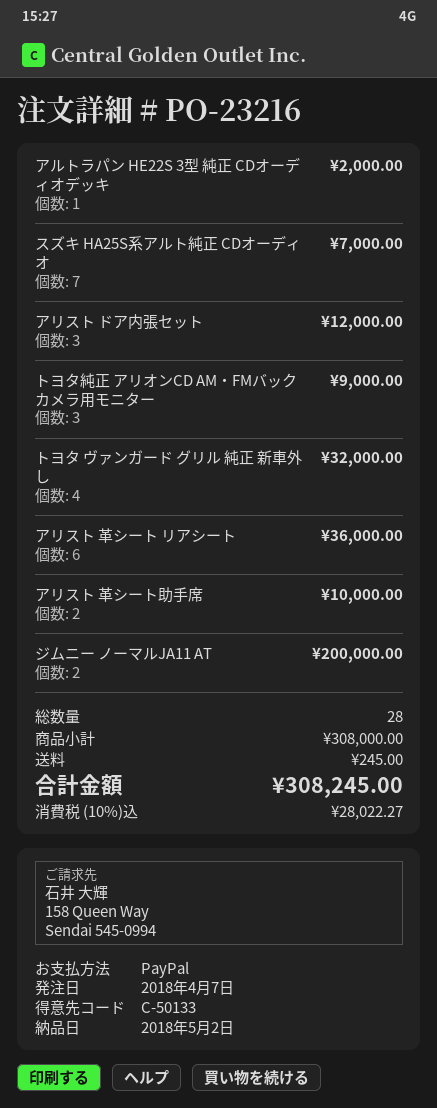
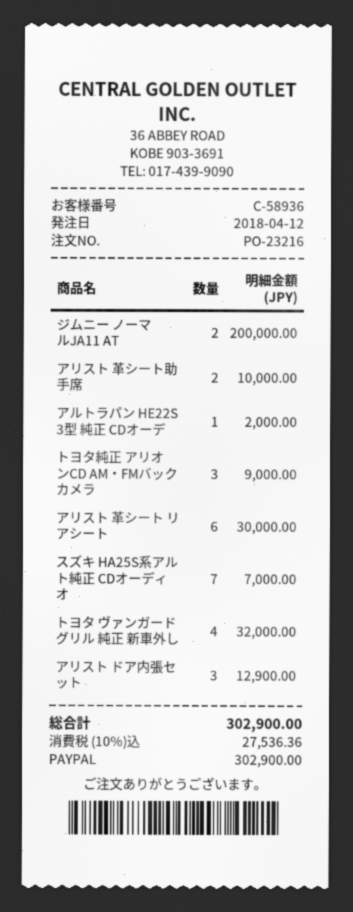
order date: 2018-04-07 -> 2018-04-12
customer number: C-50133 -> C-58936
アリスト ドア内張セット: 3 for 12000.00 -> 3 for 12900.00
アリスト 革シート リアシート: 6 for 36000.00 -> 6 for 30000.00
shipping: 245.00 -> none
tax: 10% = 28022.27 -> 10% = 27536.36
total: 308245.00 -> 302900.00

